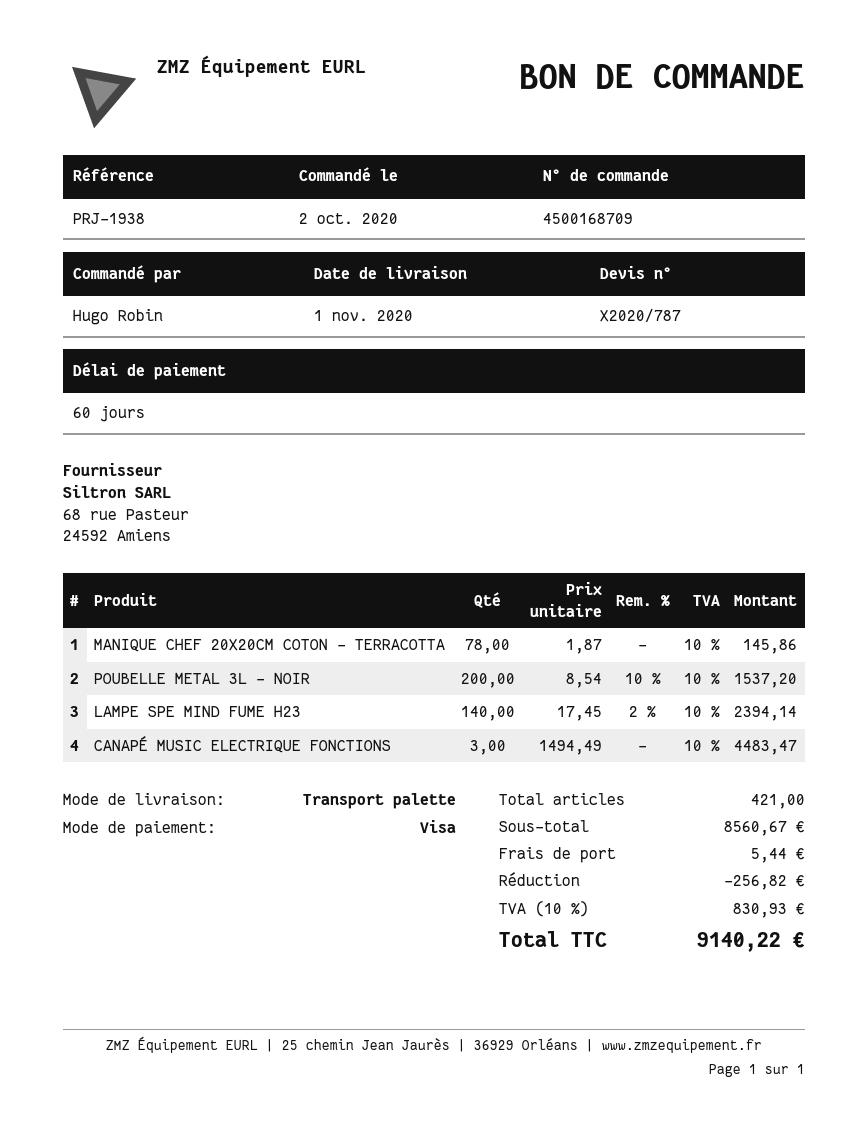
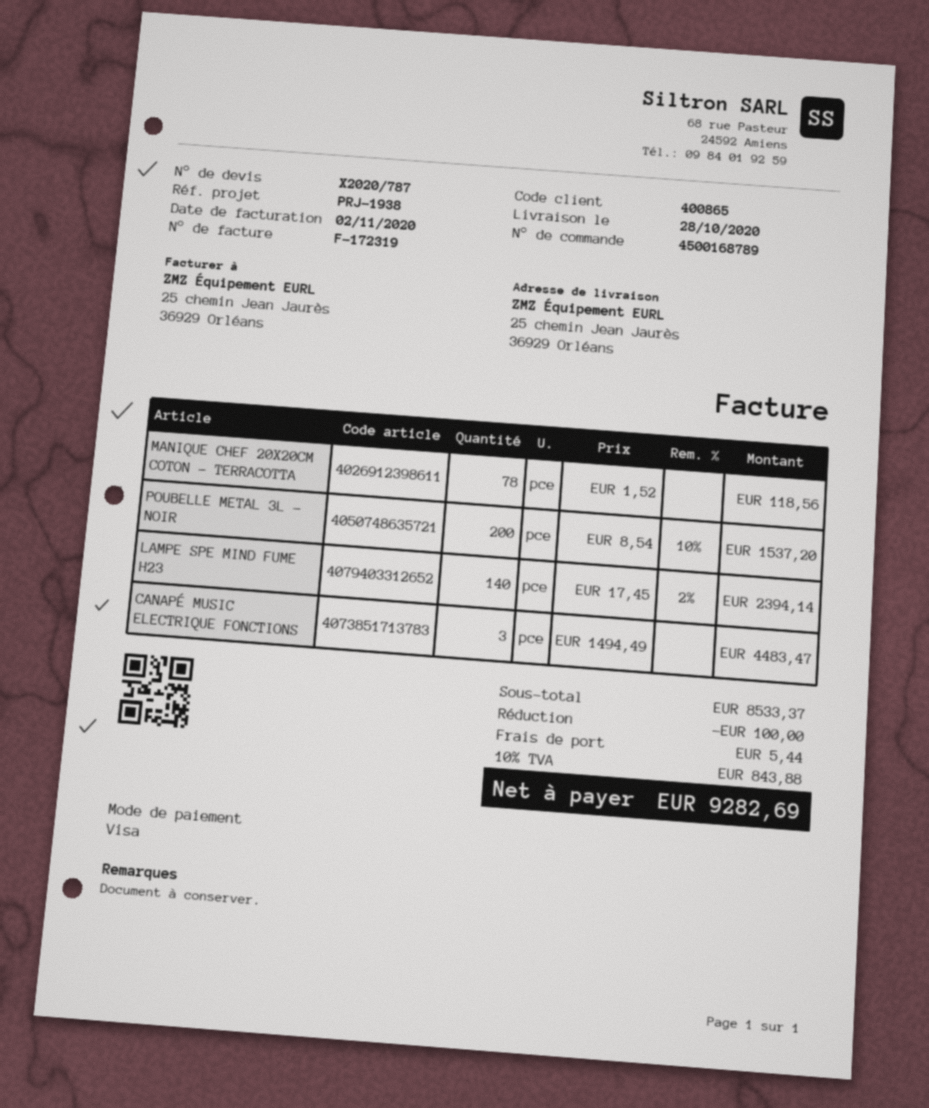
order number: 4500168709 -> 4500168789
delivery date: 2020-11-01 -> 2020-10-28
MANIQUE CHEF 20X20CM COTON - TERRACOTTA: 78 x 1.87 = 145.86 -> 78 x 1.52 = 118.56
subtotal: 8560.67 -> 8533.37
discount: 256.82 -> 100.00
tax: 10% = 830.93 -> 10% = 843.88
total: 9140.22 -> 9282.69

